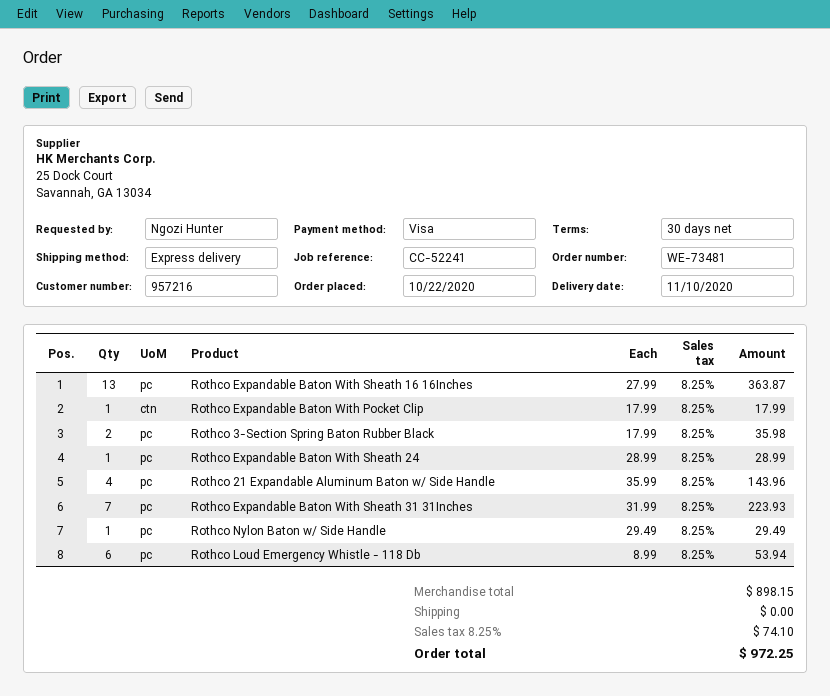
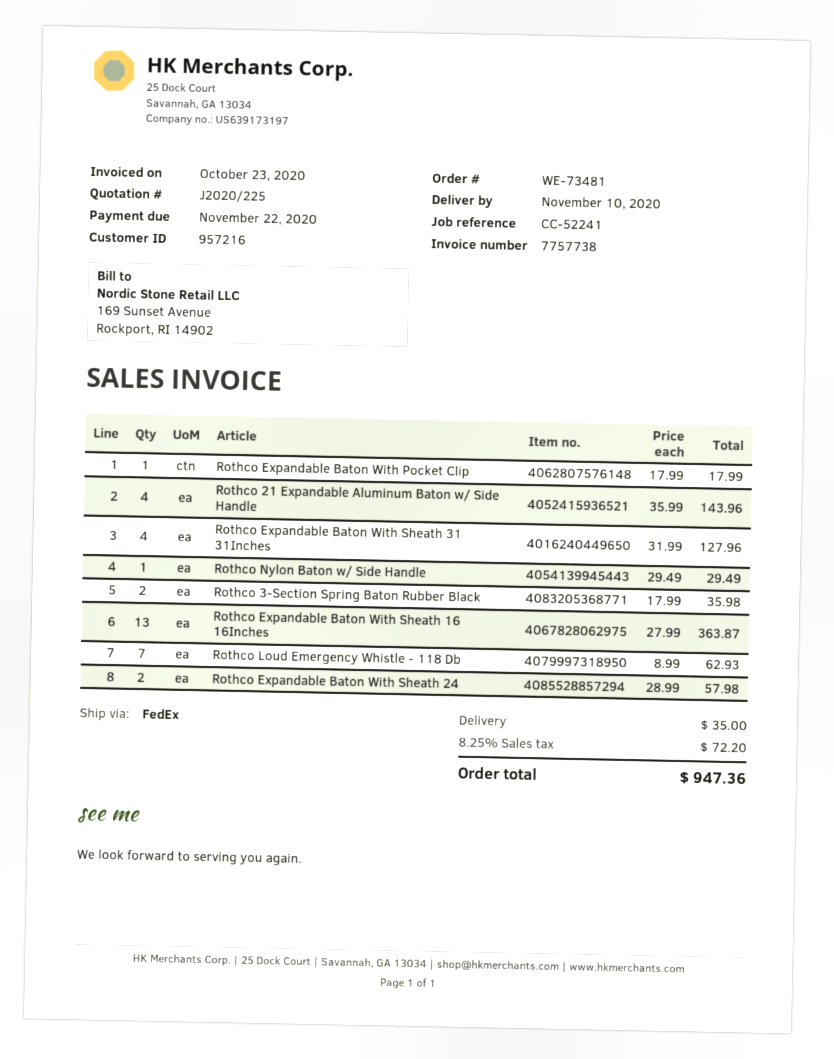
shipping method: express -> FedEx
Rothco Expandable Baton With Sheath 24: 1 x 28.99 = 28.99 -> 2 x 28.99 = 57.98
Rothco Expandable Baton With Sheath 31 31Inches: 7 x 31.99 = 223.93 -> 4 x 31.99 = 127.96
Rothco Loud Emergency Whistle - 118 Db: 6 x 8.99 = 53.94 -> 7 x 8.99 = 62.93
shipping: 0.00 -> 35.00
tax: 8.25% = 74.10 -> 8.25% = 72.20
total: 972.25 -> 947.36

